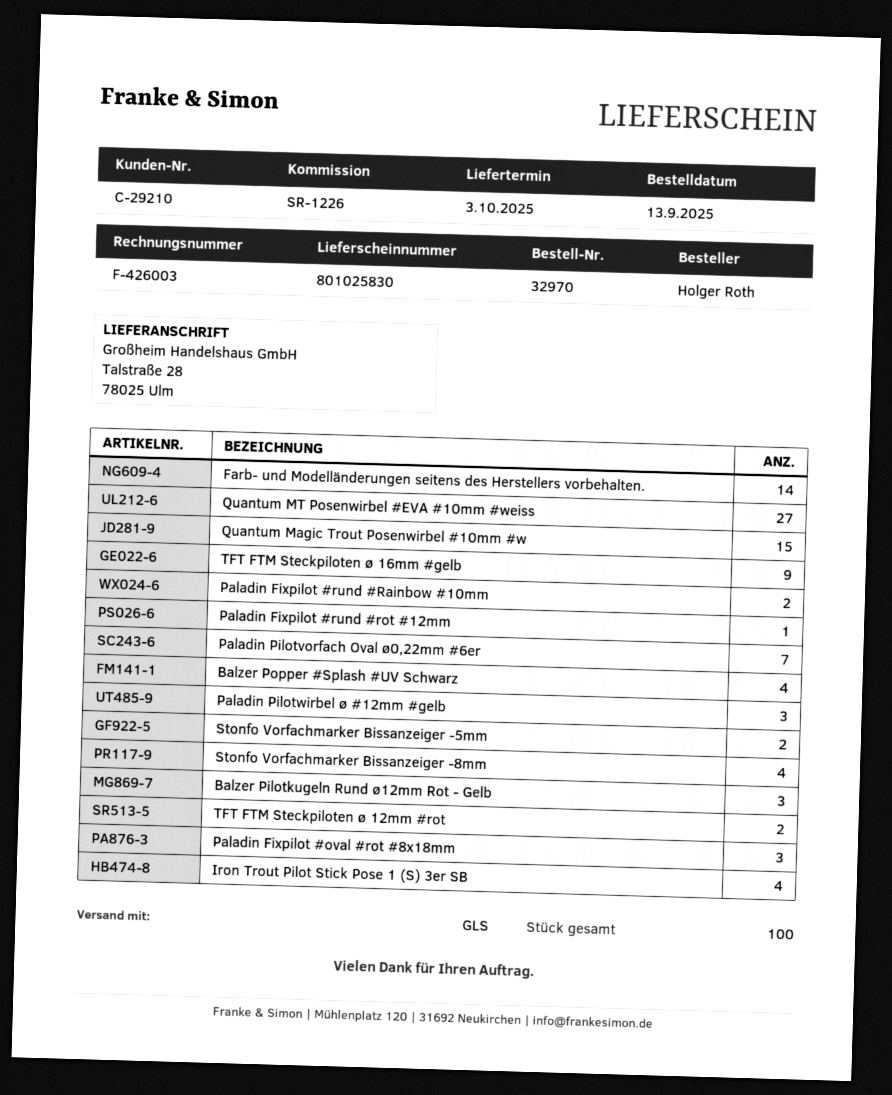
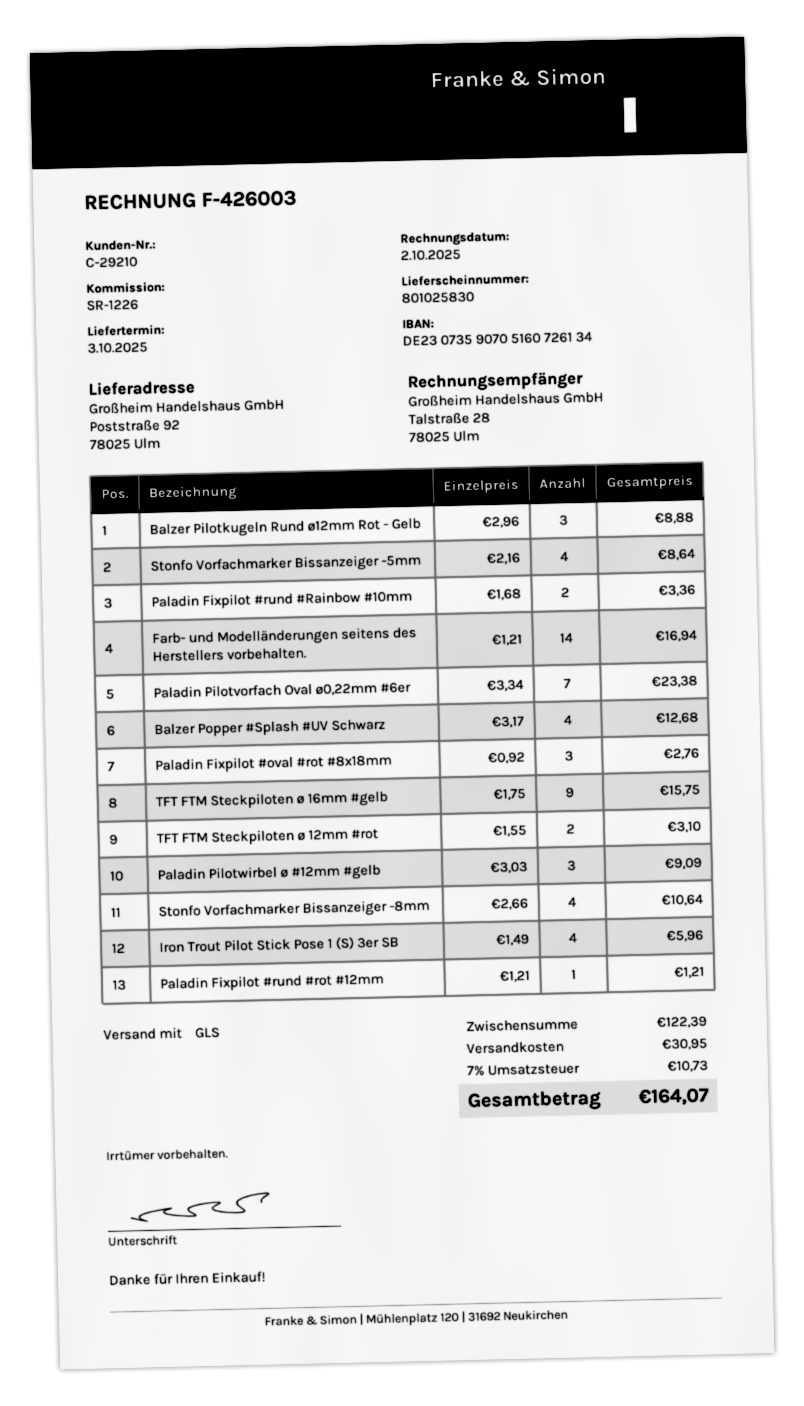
ship to: Talstraße 28, 78025 Ulm -> Poststraße 92, 78025 Ulm
Quantum MT Posenwirbel #EVA #10mm #weiss: 27 -> none
Quantum Magic Trout Posenwirbel #10mm #w: 15 -> none
Stonfo Vorfachmarker Bissanzeiger -5mm: 2 -> 4

